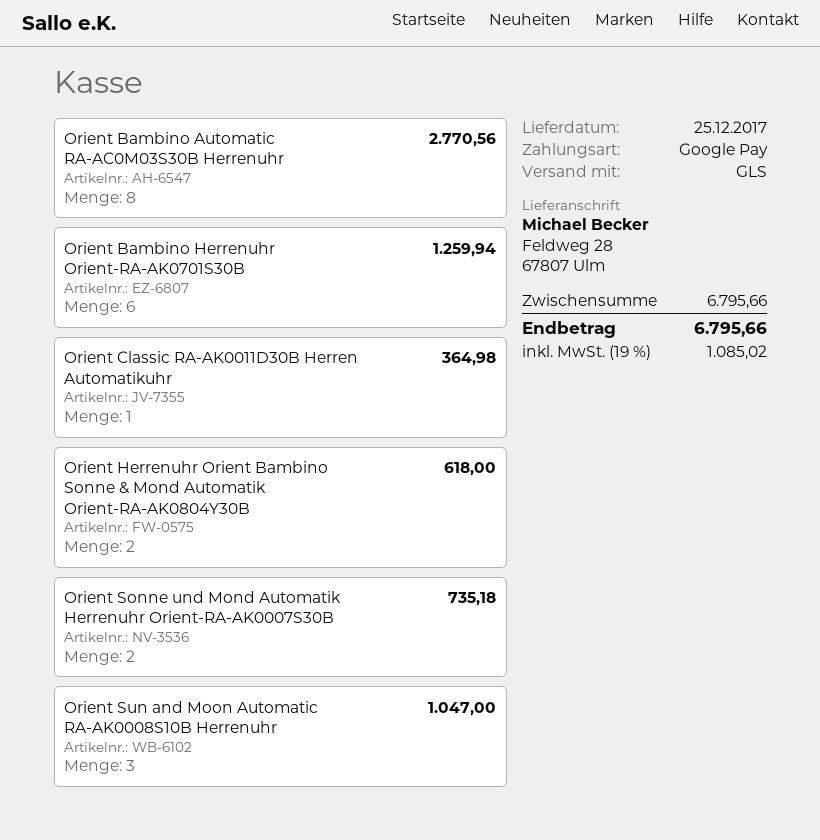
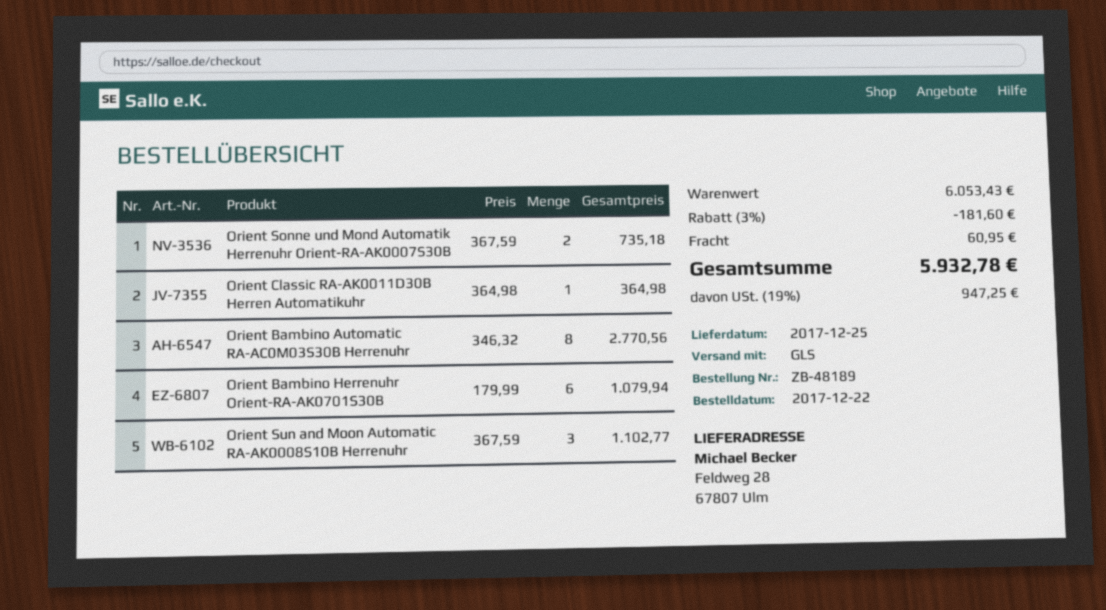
Orient Bambino Herrenuhr Orient-RA-AK0701S30B: 6 for 1259.94 -> 6 for 1079.94
Orient Herrenuhr Orient Bambino Sonne & Mond Automatik Orient-RA-AK0804Y30B: 2 for 618.00 -> none
Orient Sun and Moon Automatic RA-AK0008S10B Herrenuhr: 3 for 1047.00 -> 3 for 1102.77
subtotal: 6795.66 -> 6053.43
discount: none -> 3% = 181.60
shipping: none -> 60.95
tax: 19% = 1085.02 -> 19% = 947.25
total: 6795.66 -> 5932.78

